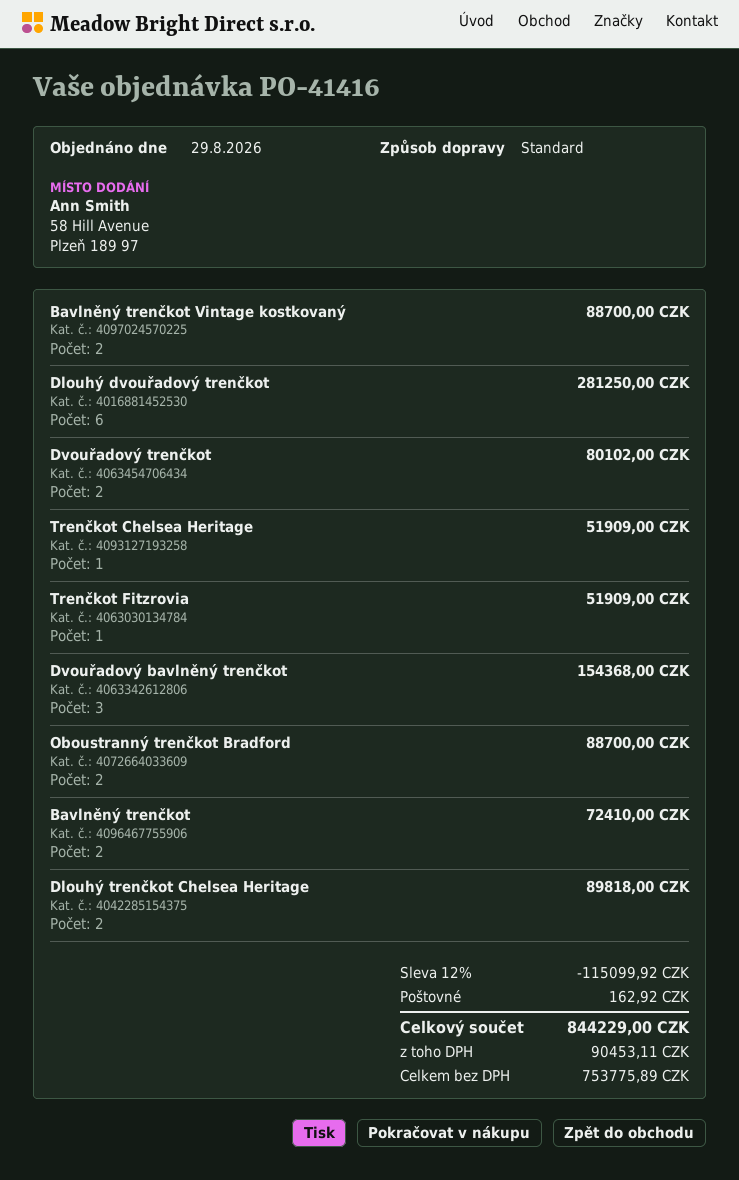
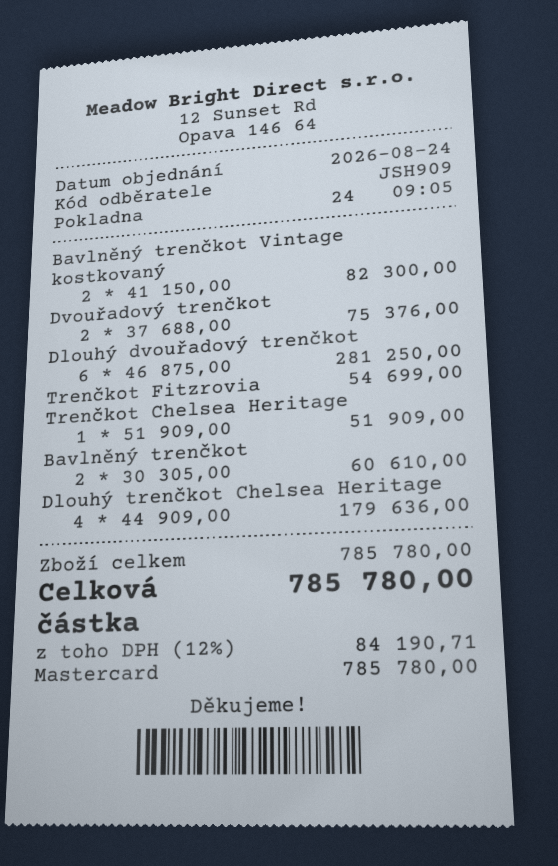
order date: 2026-08-29 -> 2026-08-24
Bavlněný trenčkot Vintage kostkovaný: 2 for 88700.00 -> 2 for 82300.00
Dvouřadový trenčkot: 2 for 80102.00 -> 2 for 75376.00
Trenčkot Fitzrovia: 1 for 51909.00 -> 1 for 54699.00
Dvouřadový bavlněný trenčkot: 3 for 154368.00 -> none
Oboustranný trenčkot Bradford: 2 for 88700.00 -> none
Bavlněný trenčkot: 2 for 72410.00 -> 2 for 60610.00
Dlouhý trenčkot Chelsea Heritage: 2 for 89818.00 -> 4 for 179636.00
discount: 12% = 115099.92 -> none
shipping: 162.92 -> none
tax: 90453.11 -> 84190.71
total: 844229.00 -> 785780.00

